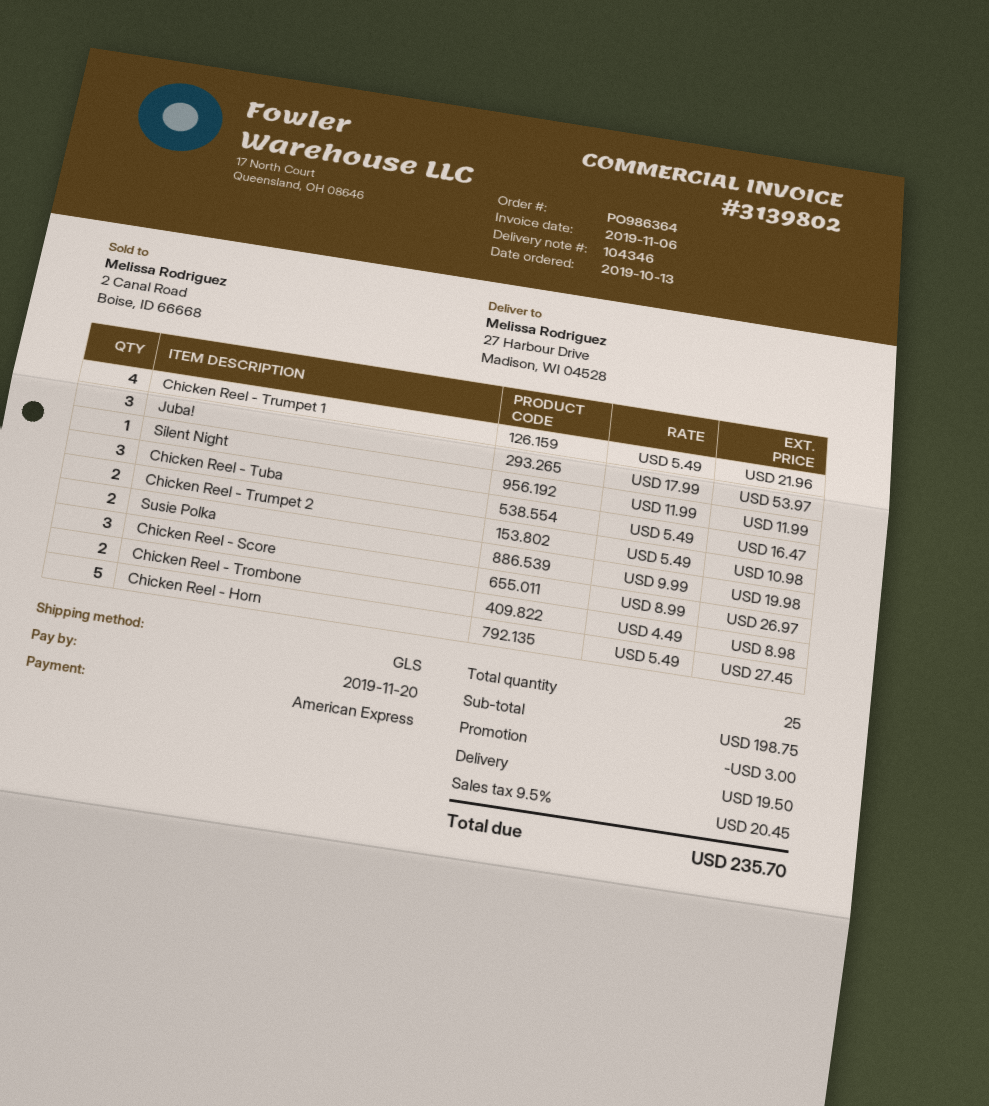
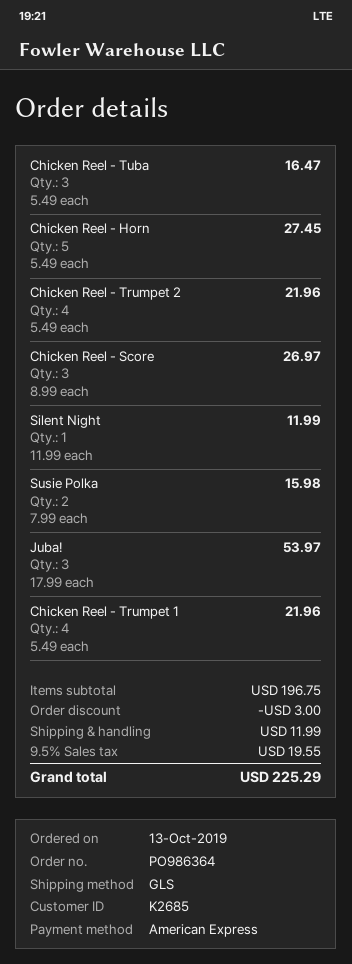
Chicken Reel - Trumpet 2: 2 x 5.49 = 10.98 -> 4 x 5.49 = 21.96
Susie Polka: 2 x 9.99 = 19.98 -> 2 x 7.99 = 15.98
Chicken Reel - Trombone: 2 x 4.49 = 8.98 -> none
subtotal: 198.75 -> 196.75
shipping: 19.50 -> 11.99
tax: 9.5% = 20.45 -> 9.5% = 19.55
total: 235.70 -> 225.29

